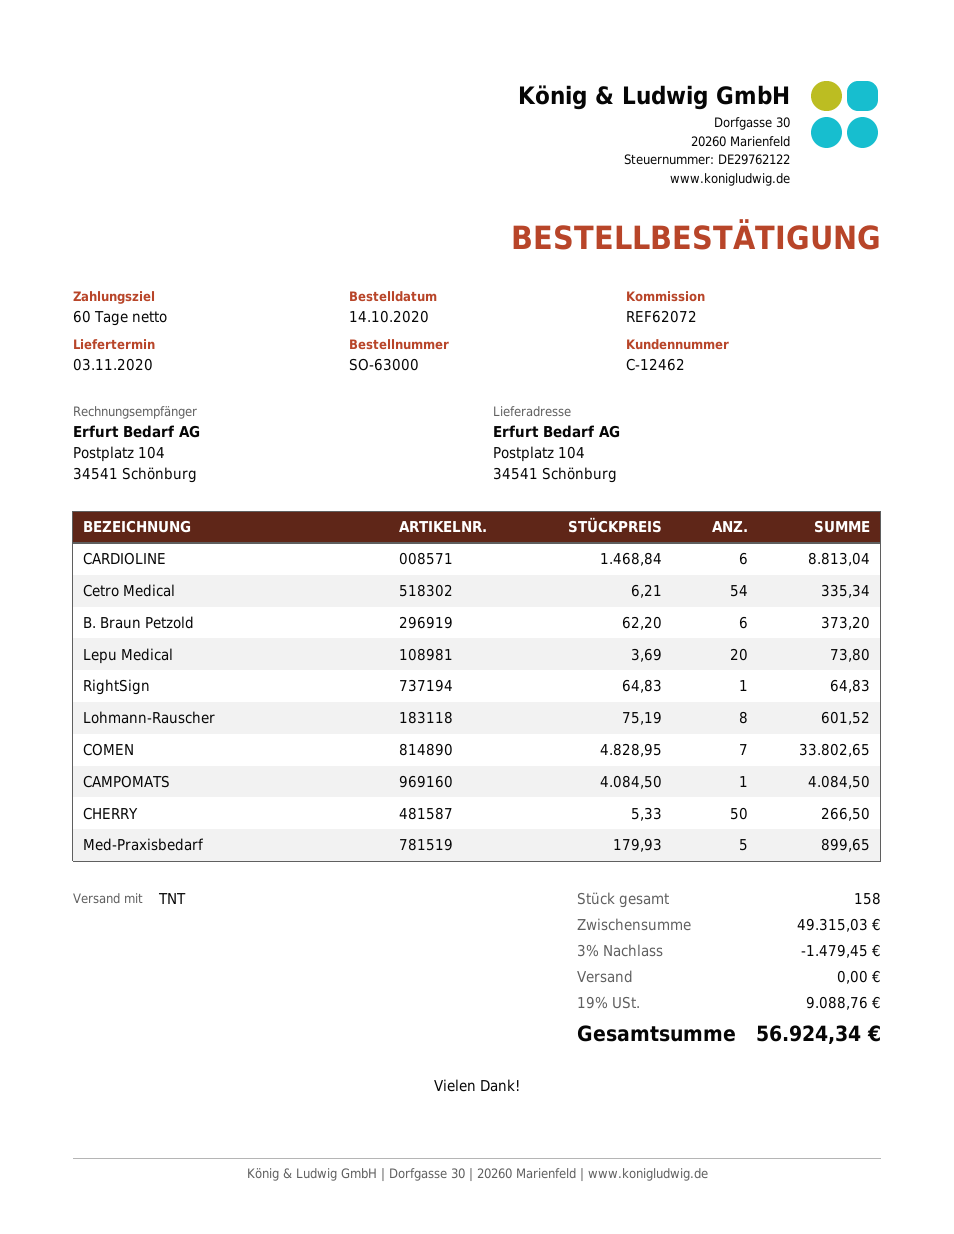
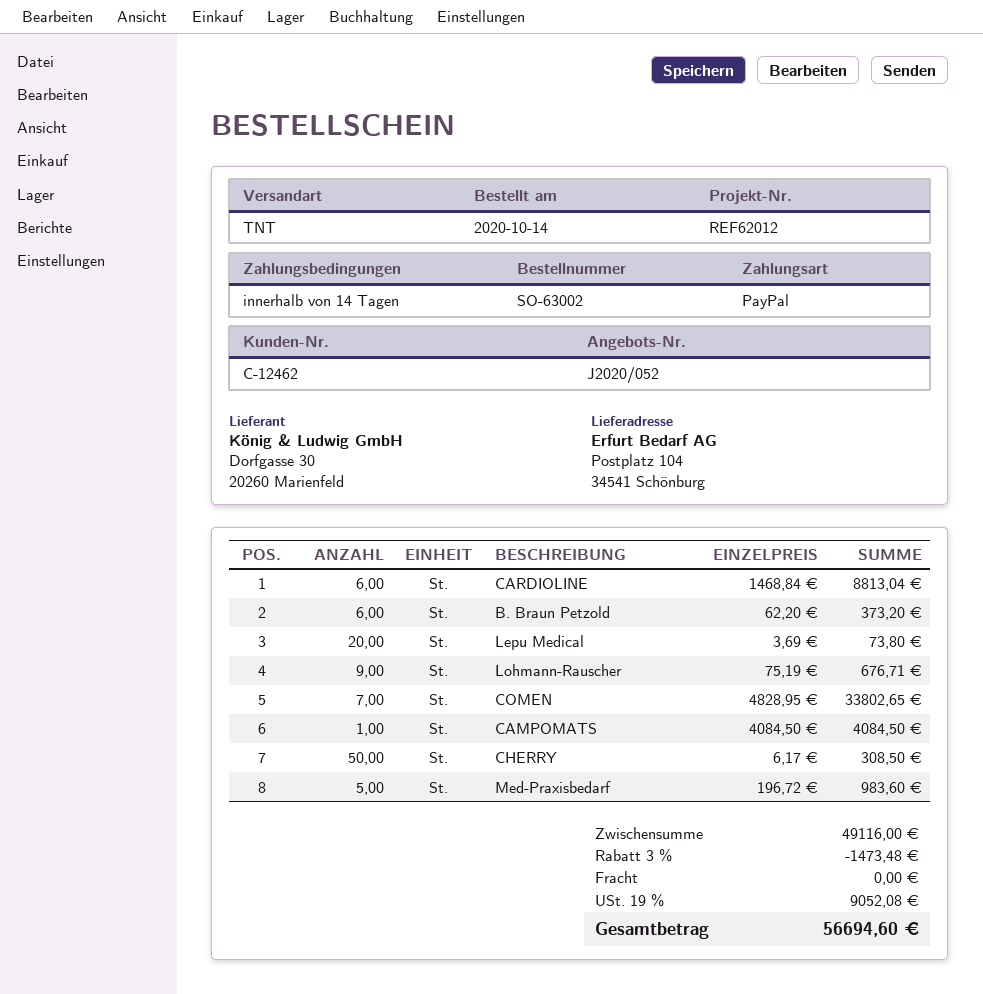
order number: SO-63000 -> SO-63002
payment terms: 60 days -> 14 days
reference: REF62072 -> REF62012
Cetro Medical: 54 x 6.21 = 335.34 -> none
RightSign: 1 x 64.83 = 64.83 -> none
Lohmann-Rauscher: 8 x 75.19 = 601.52 -> 9 x 75.19 = 676.71
CHERRY: 50 x 5.33 = 266.50 -> 50 x 6.17 = 308.50
Med-Praxisbedarf: 5 x 179.93 = 899.65 -> 5 x 196.72 = 983.60
subtotal: 49315.03 -> 49116.00
discount: 3% = 1479.45 -> 3% = 1473.48
tax: 19% = 9088.76 -> 19% = 9052.08
total: 56924.34 -> 56694.60

